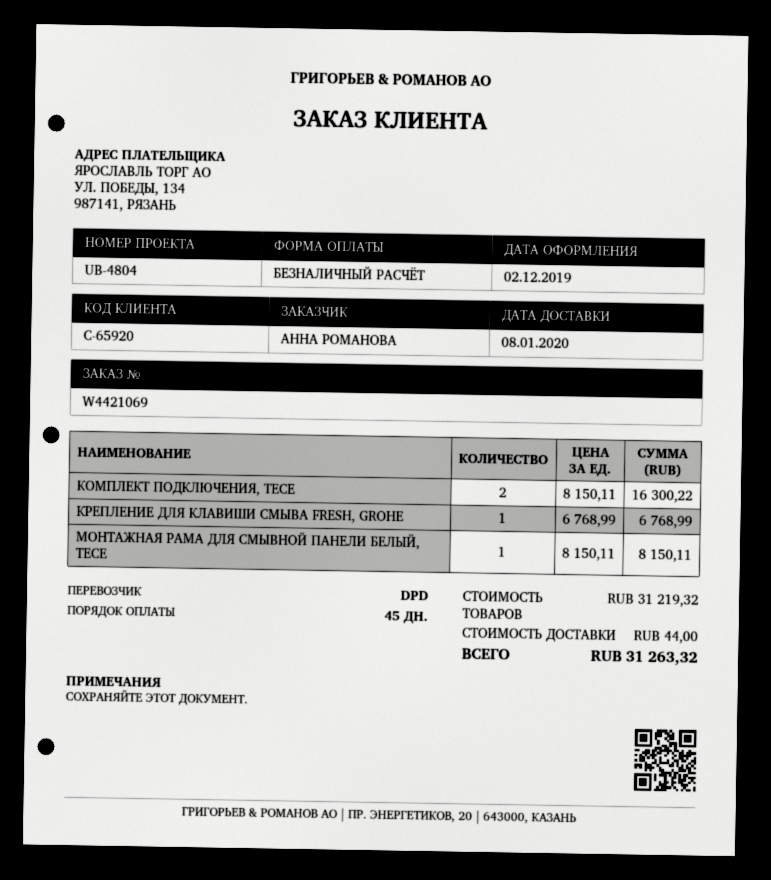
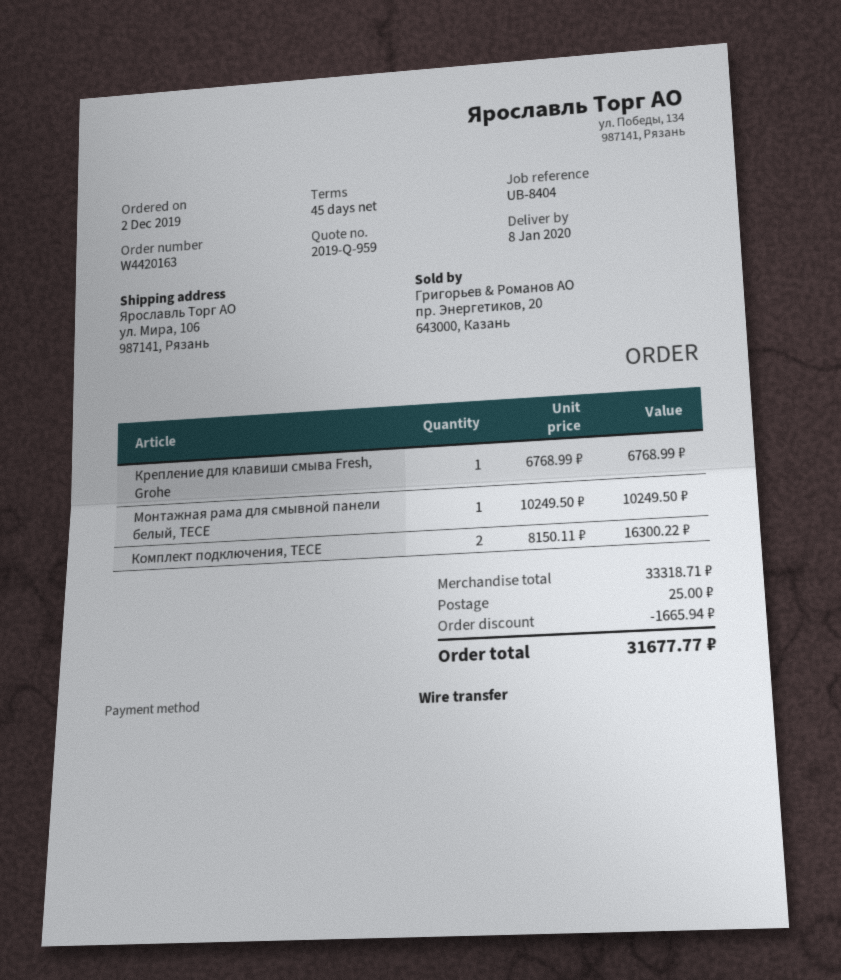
order number: W4421069 -> W4420163
reference: UB-4804 -> UB-8404
МОНТАЖНАЯ РАМА ДЛЯ СМЫВНОЙ ПАНЕЛИ БЕЛЫЙ, TECE: 1 x 8150.11 = 8150.11 -> 1 x 10249.50 = 10249.50
subtotal: 31219.32 -> 33318.71
discount: none -> 1665.94
shipping: 44.00 -> 25.00
total: 31263.32 -> 31677.77

